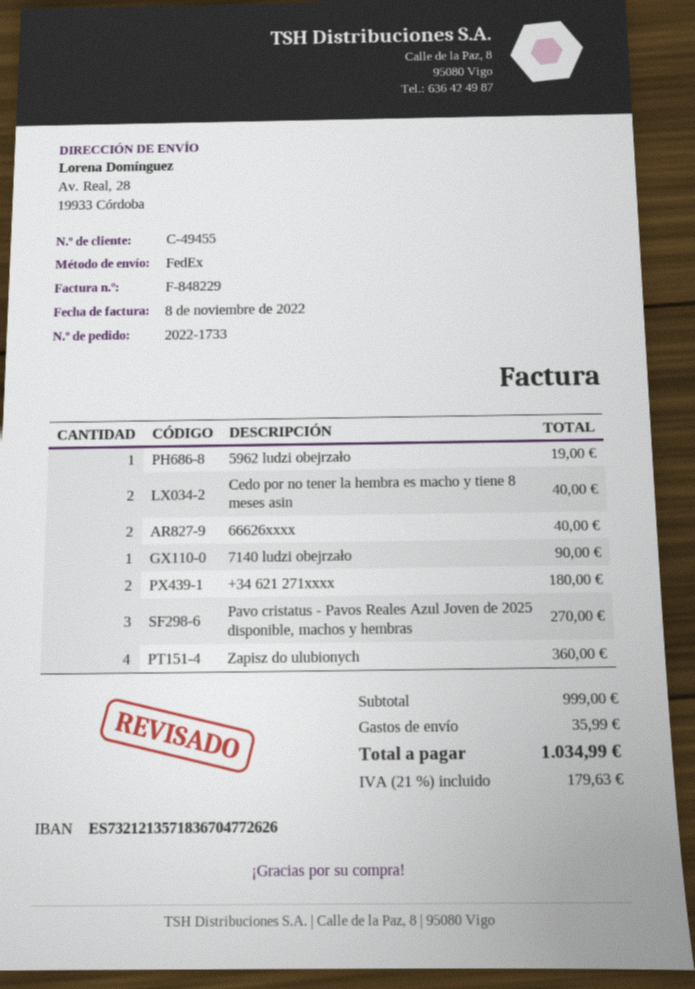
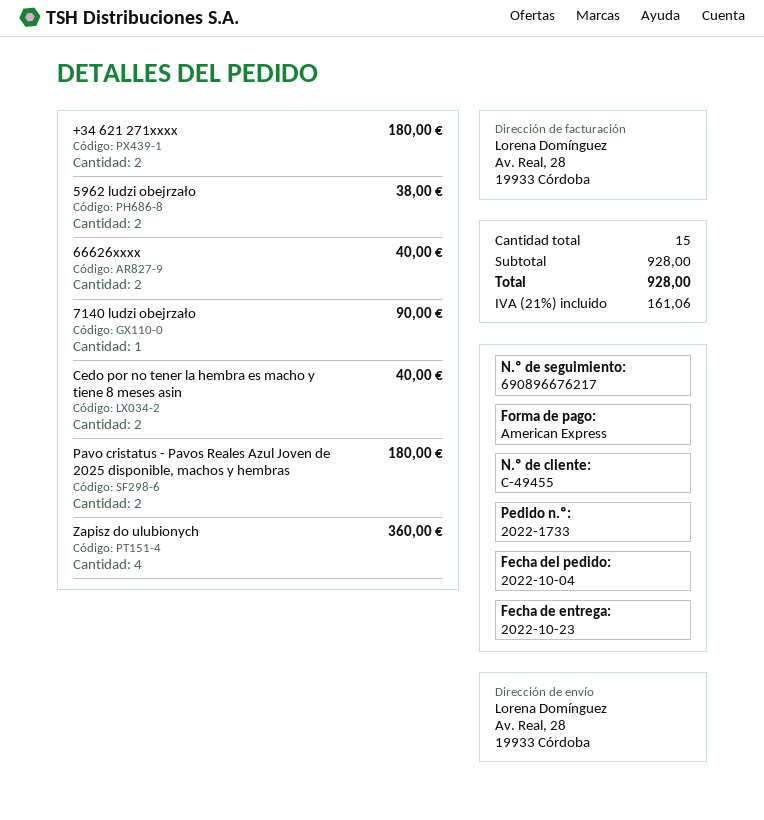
5962 ludzi obejrzało: 1 for 19.00 -> 2 for 38.00
Pavo cristatus - Pavos Reales Azul Joven de 2025 disponible, machos y hembras: 3 for 270.00 -> 2 for 180.00
subtotal: 999.00 -> 928.00
shipping: 35.99 -> none
tax: 21% = 179.63 -> 21% = 161.06
total: 1034.99 -> 928.00

